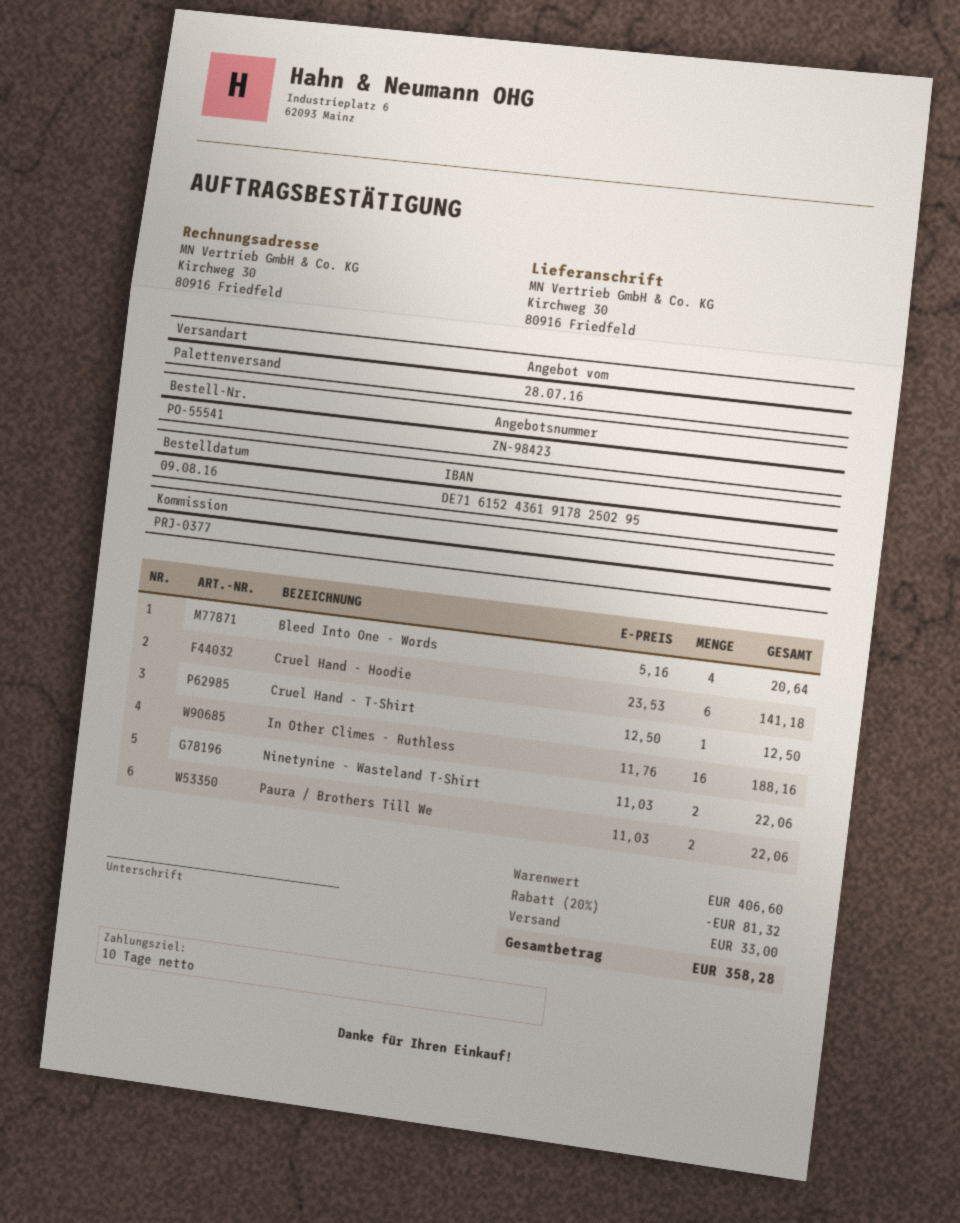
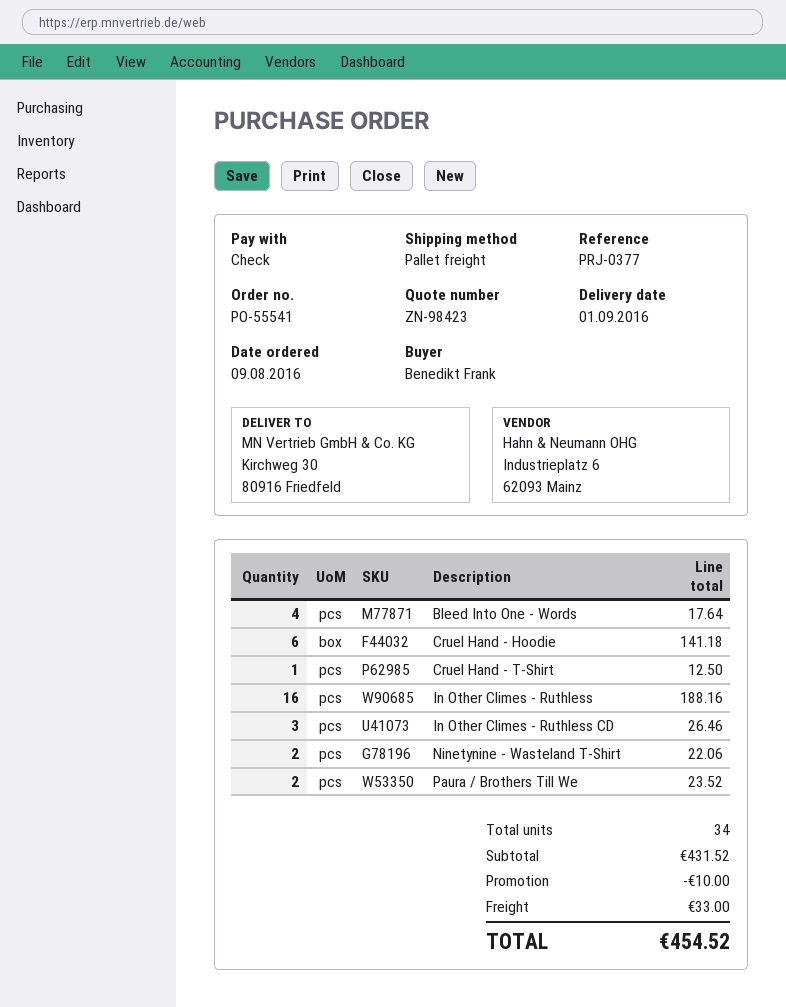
Bleed Into One - Words: 4 for 20.64 -> 4 for 17.64
Paura / Brothers Till We: 2 for 22.06 -> 2 for 23.52
In Other Climes - Ruthless CD: none -> 3 for 26.46
subtotal: 406.60 -> 431.52
discount: 81.32 -> 10.00
total: 358.28 -> 454.52

